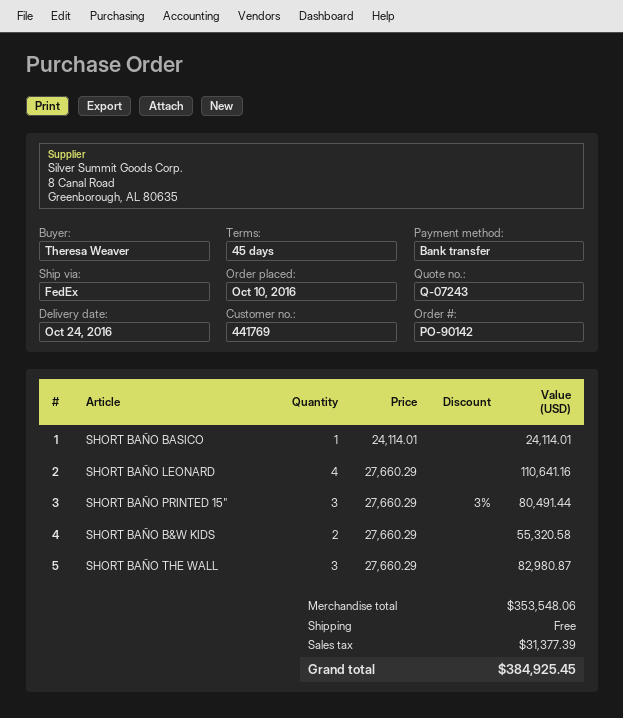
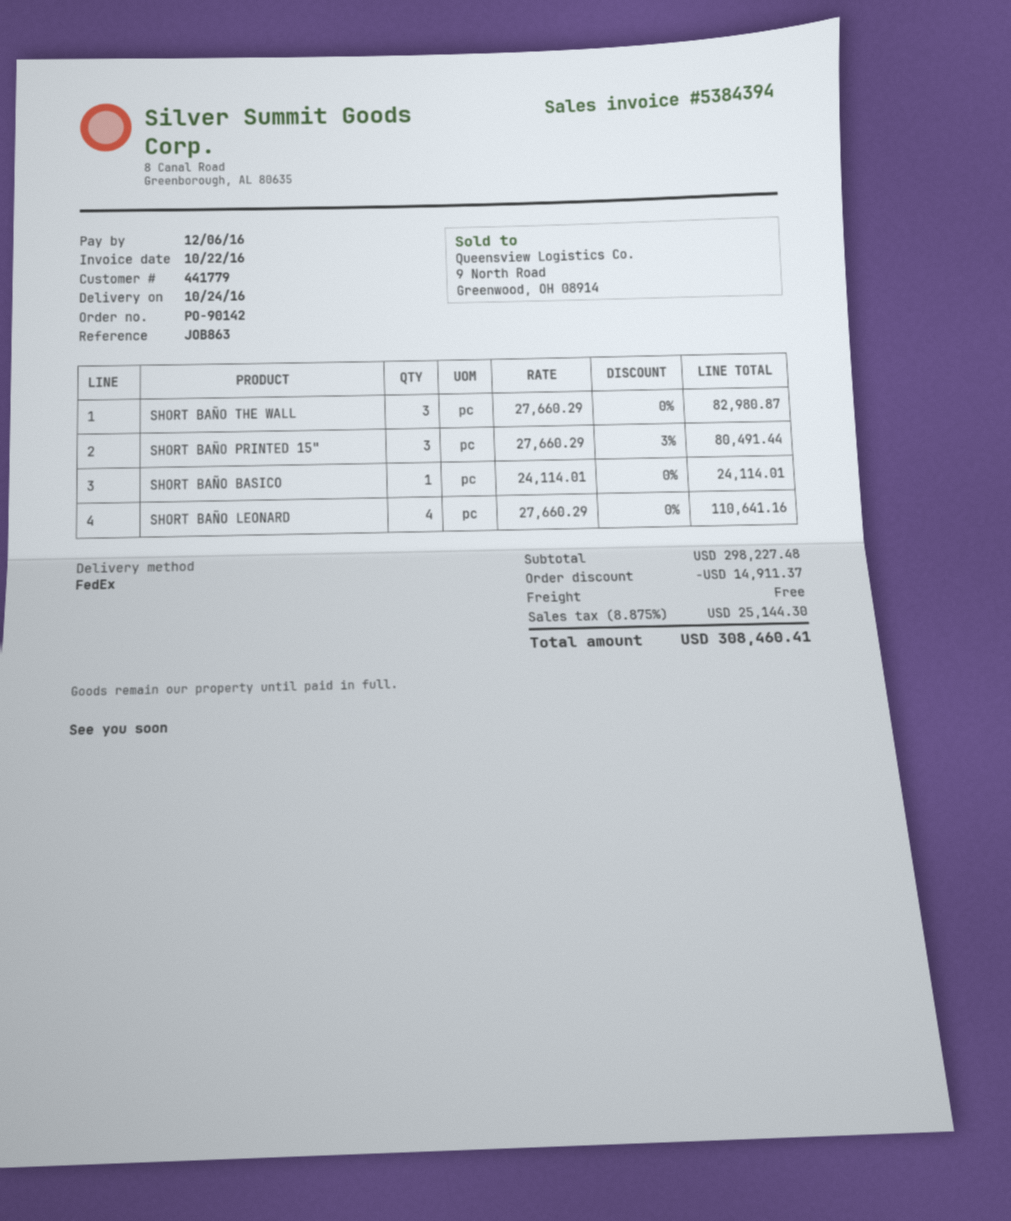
customer number: 441769 -> 441779
SHORT BAÑO B&W KIDS: 2 x 27660.29 = 55320.58 -> none
subtotal: 353548.06 -> 298227.48
discount: none -> 14911.37
tax: 31377.39 -> 25144.30
total: 384925.45 -> 308460.41

